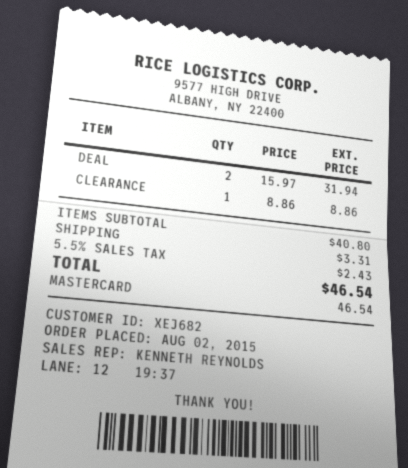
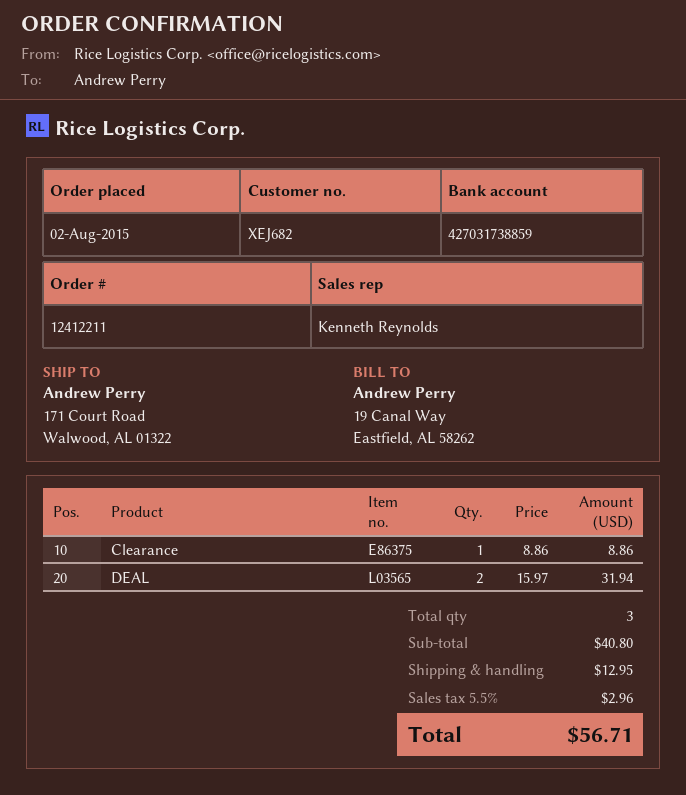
shipping: 3.31 -> 12.95
tax: 5.5% = 2.43 -> 5.5% = 2.96
total: 46.54 -> 56.71

